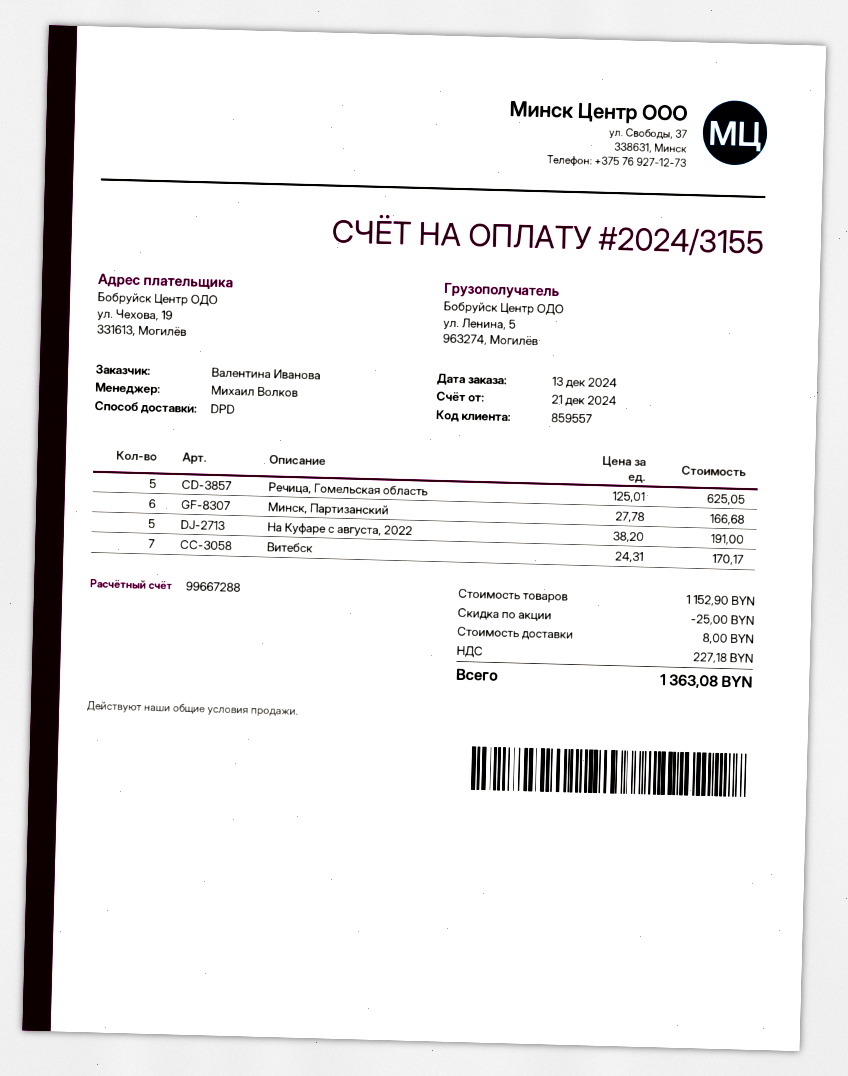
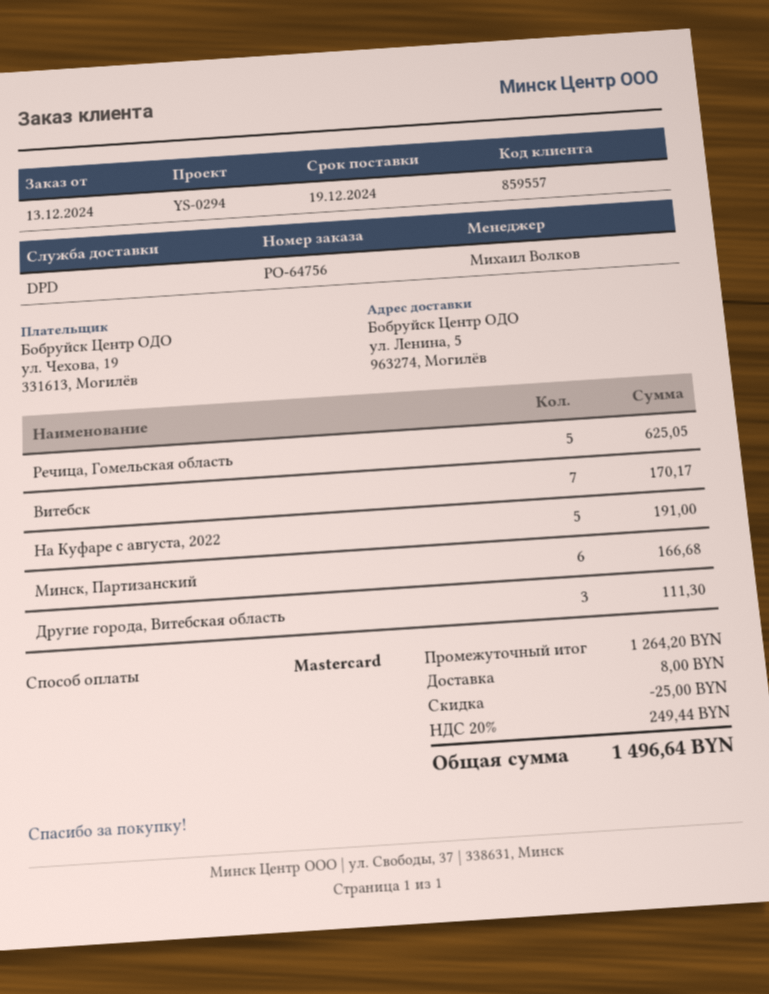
Другие города, Витебская область: none -> 3 for 111.30
subtotal: 1152.90 -> 1264.20
tax: 227.18 -> 249.44
total: 1363.08 -> 1496.64

